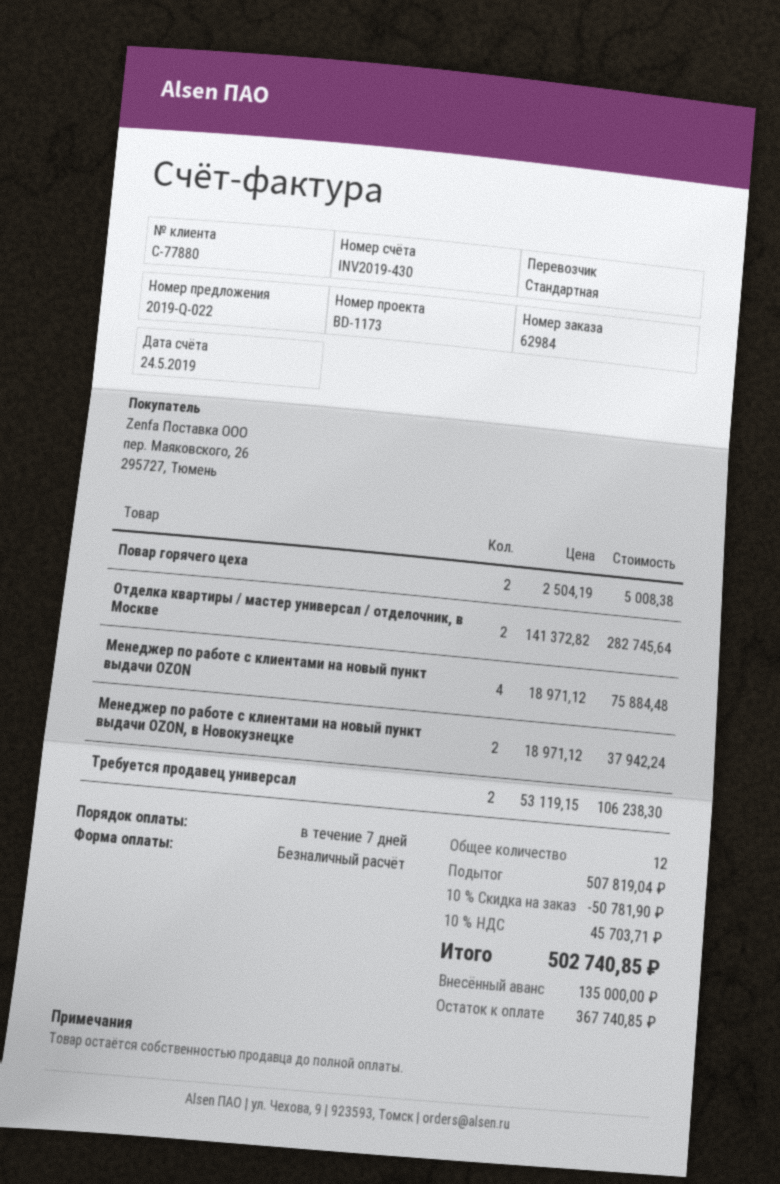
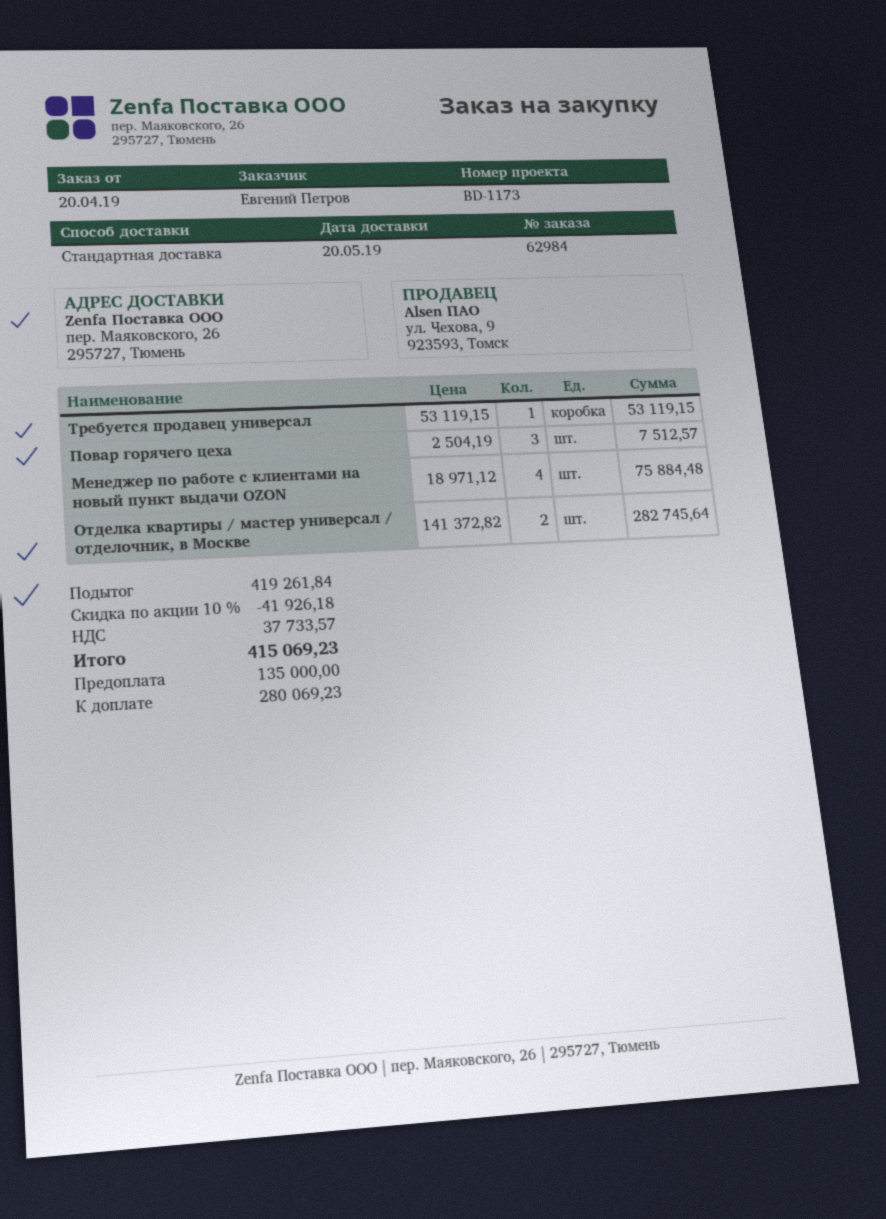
Повар горячего цеха: 2 x 2504.19 = 5008.38 -> 3 x 2504.19 = 7512.57
Менеджер по работе с клиентами на новый пункт выдачи OZON, в Новокузнецке: 2 x 18971.12 = 37942.24 -> none
Требуется продавец универсал: 2 x 53119.15 = 106238.30 -> 1 x 53119.15 = 53119.15
subtotal: 507819.04 -> 419261.84
discount: 10% = 50781.90 -> 10% = 41926.18
tax: 45703.71 -> 37733.57
total: 502740.85 -> 415069.23
balance: 367740.85 -> 280069.23

